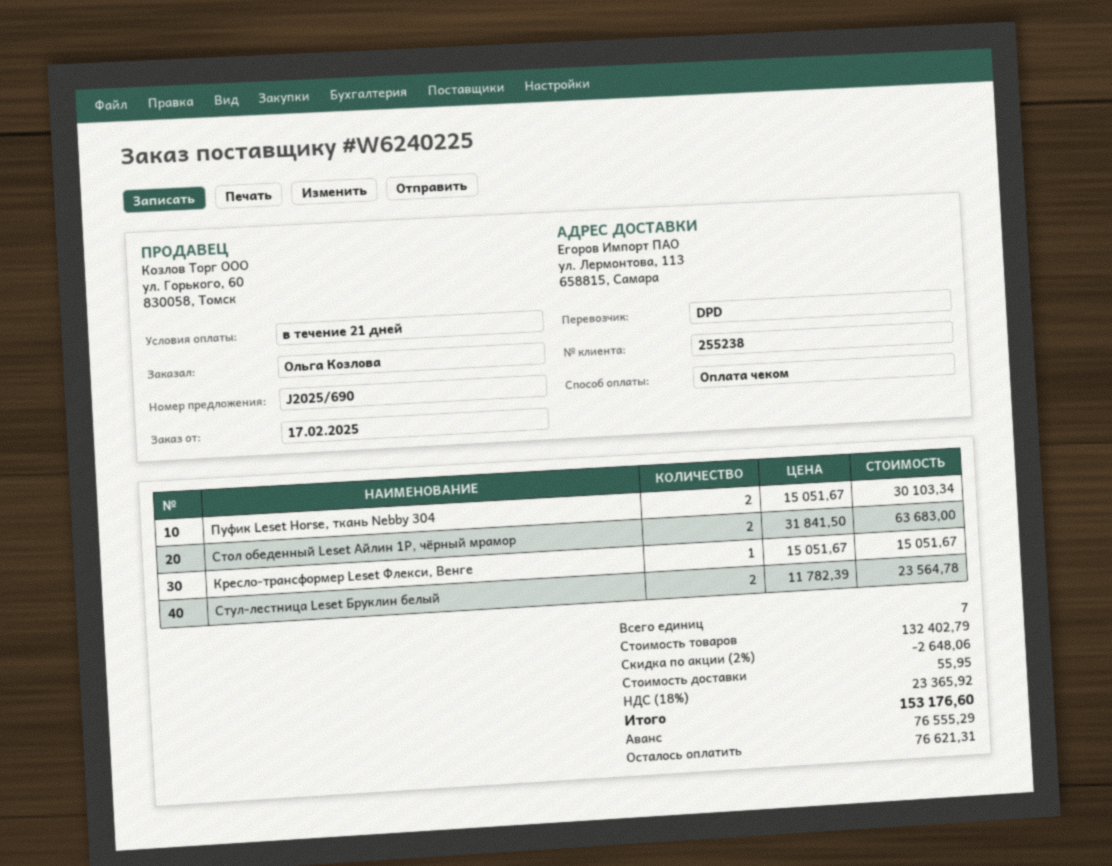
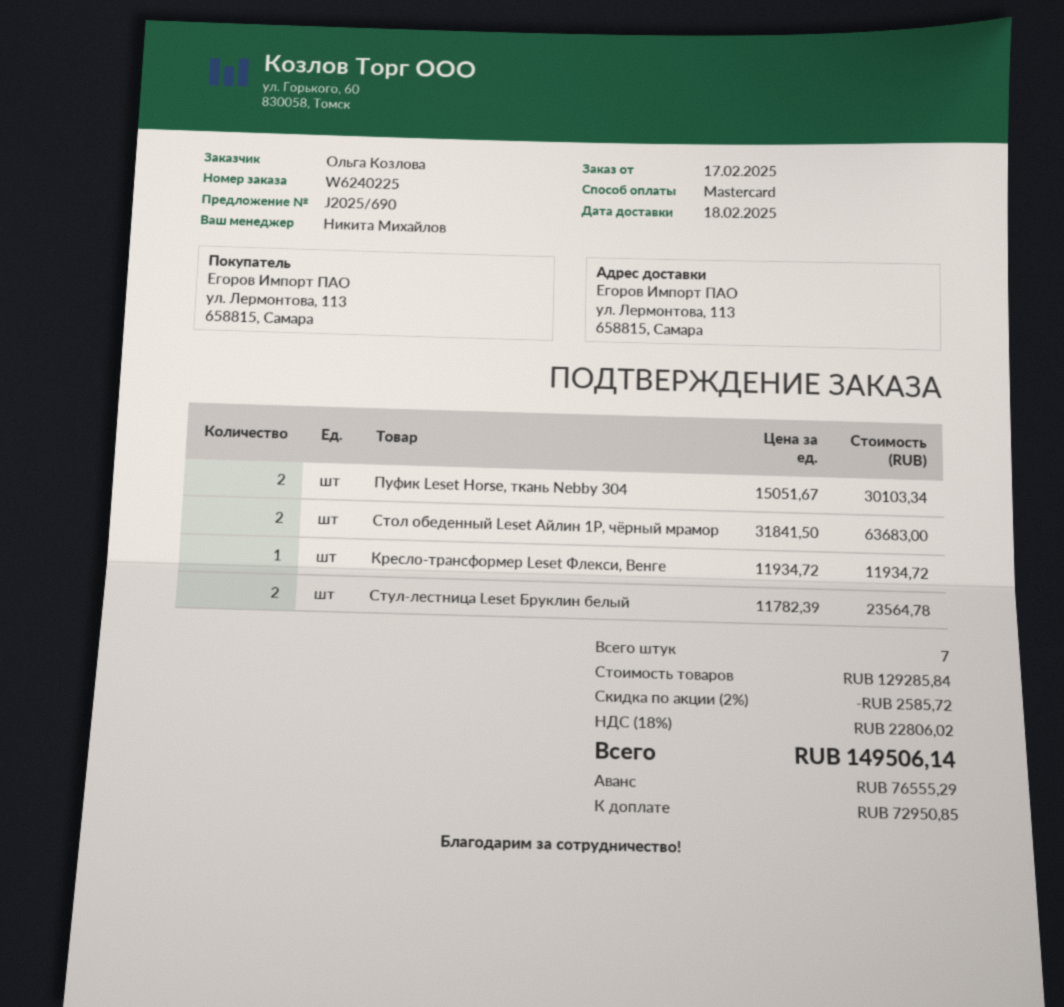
payment method: cheque -> Mastercard
Кресло-трансформер Leset Флекси, Венге: 1 x 15051.67 = 15051.67 -> 1 x 11934.72 = 11934.72
subtotal: 132402.79 -> 129285.84
discount: 2% = 2648.06 -> 2% = 2585.72
shipping: 55.95 -> none
tax: 18% = 23365.92 -> 18% = 22806.02
total: 153176.60 -> 149506.14
balance: 76621.31 -> 72950.85

